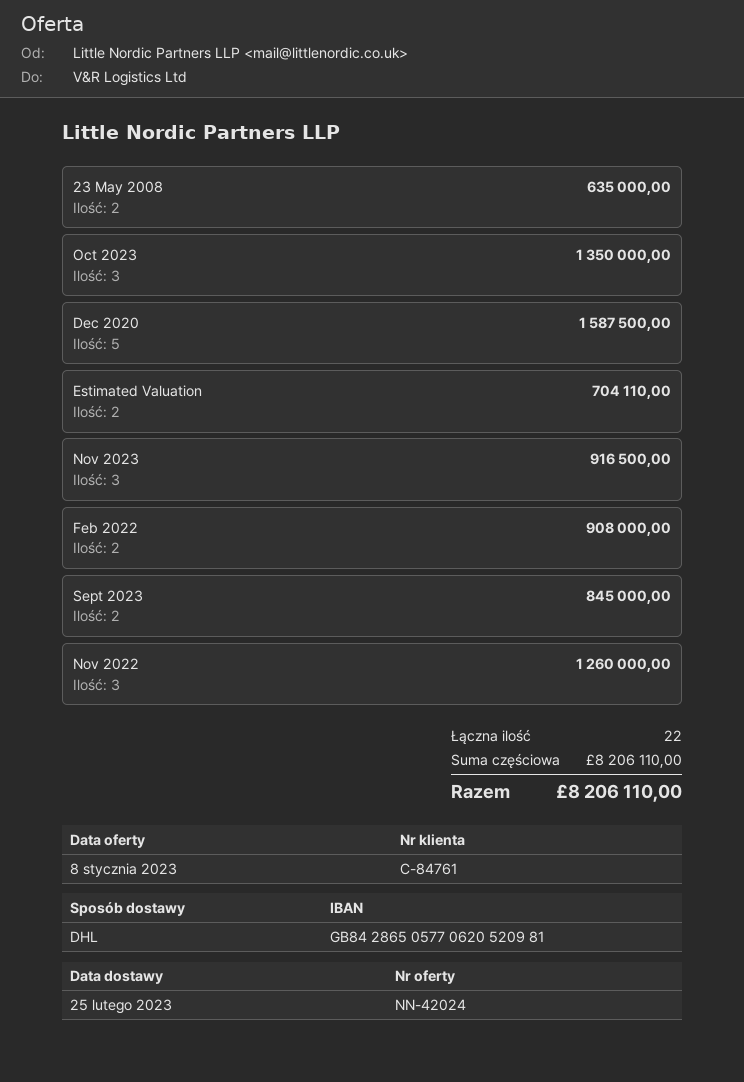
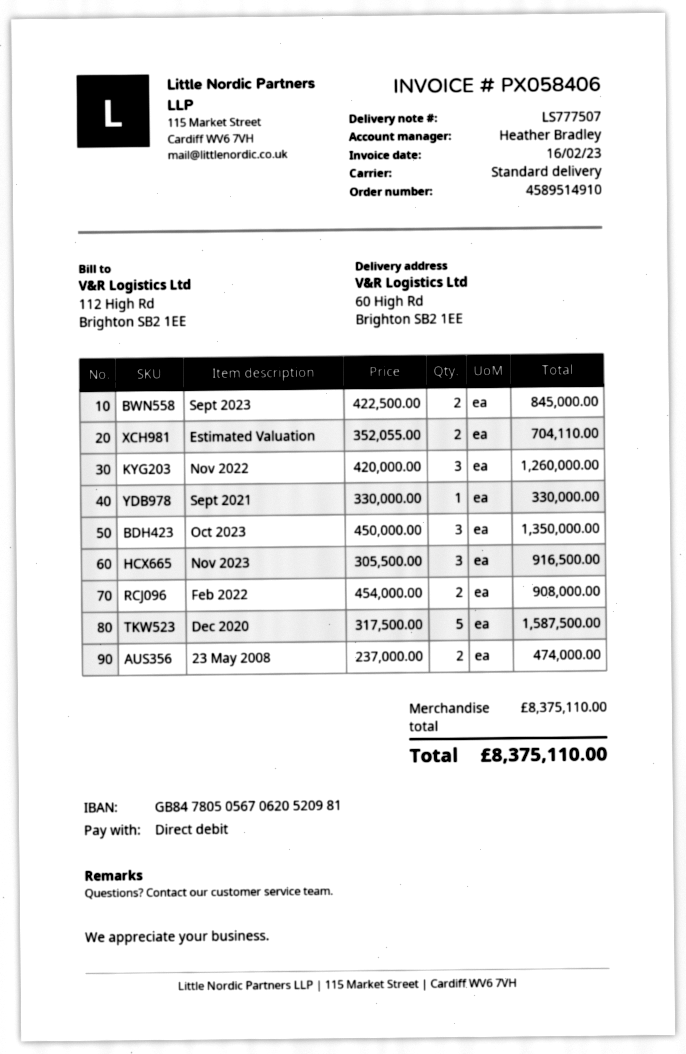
bank account: GB84286505770620520981 -> GB84780505670620520981
shipping method: DHL -> standard
23 May 2008: 2 for 635000.00 -> 2 for 474000.00
Sept 2021: none -> 1 for 330000.00
subtotal: 8206110.00 -> 8375110.00
total: 8206110.00 -> 8375110.00

